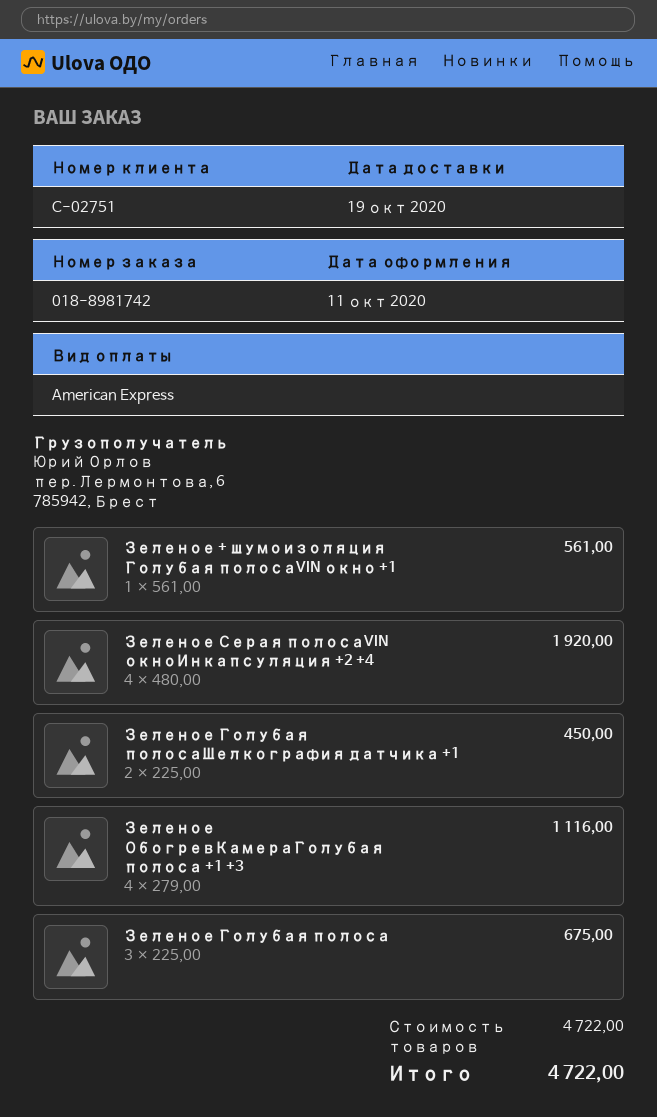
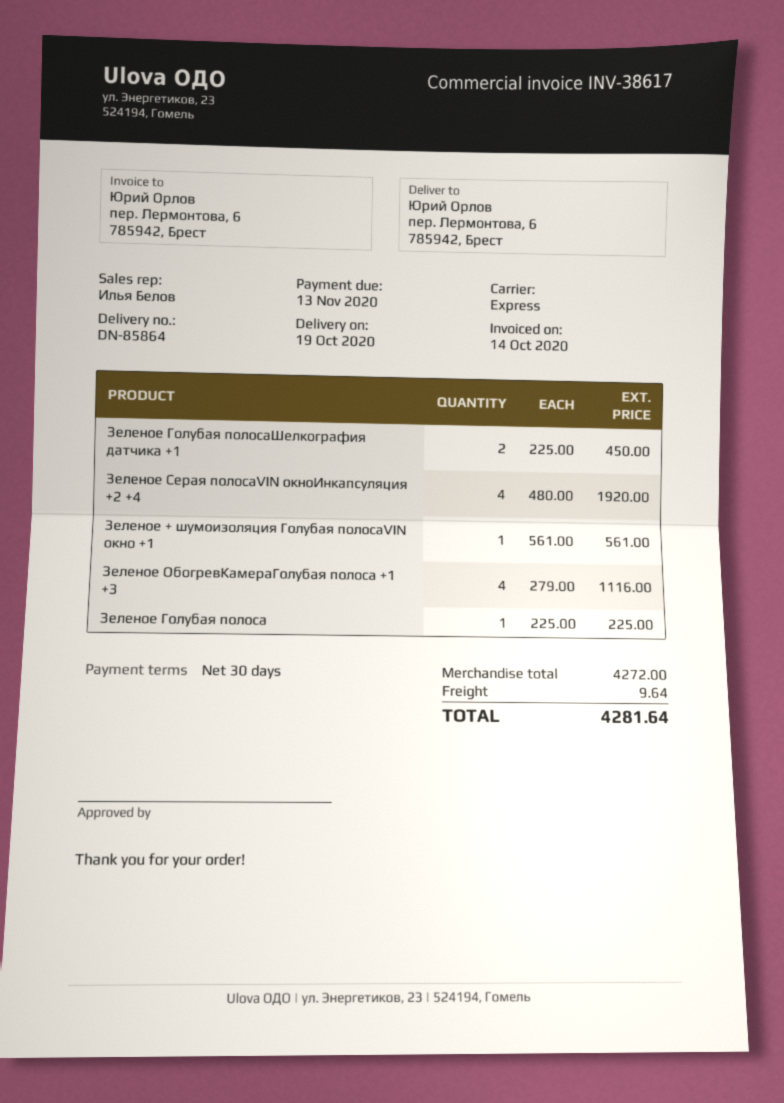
Зеленое Голубая полоса: 3 x 225.00 = 675.00 -> 1 x 225.00 = 225.00
subtotal: 4722.00 -> 4272.00
shipping: none -> 9.64
total: 4722.00 -> 4281.64

